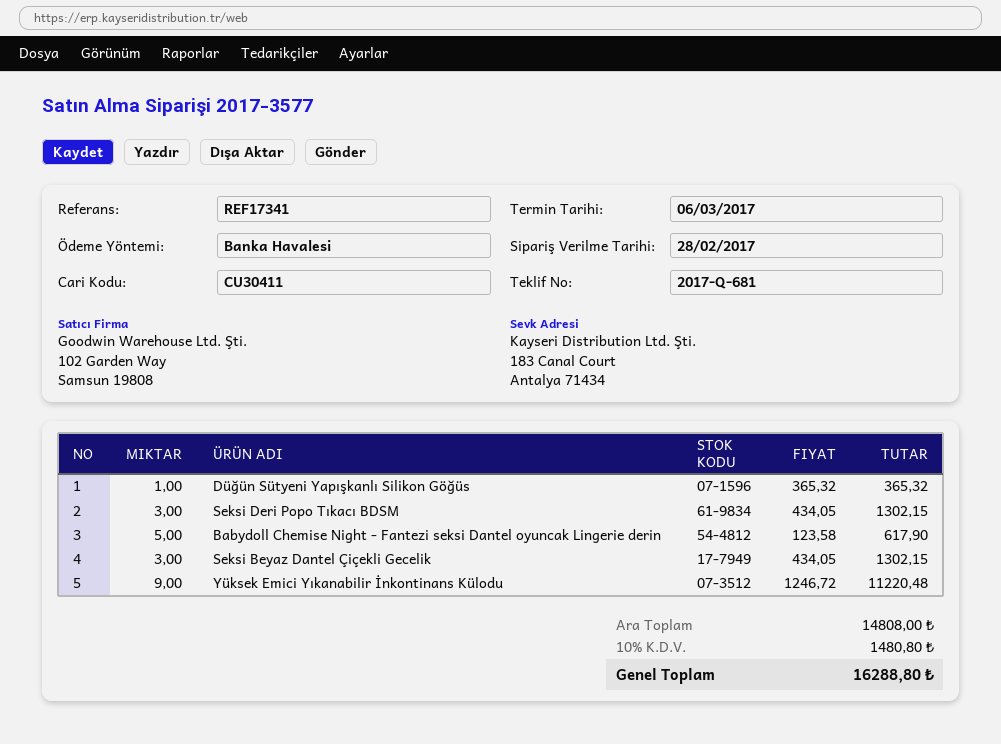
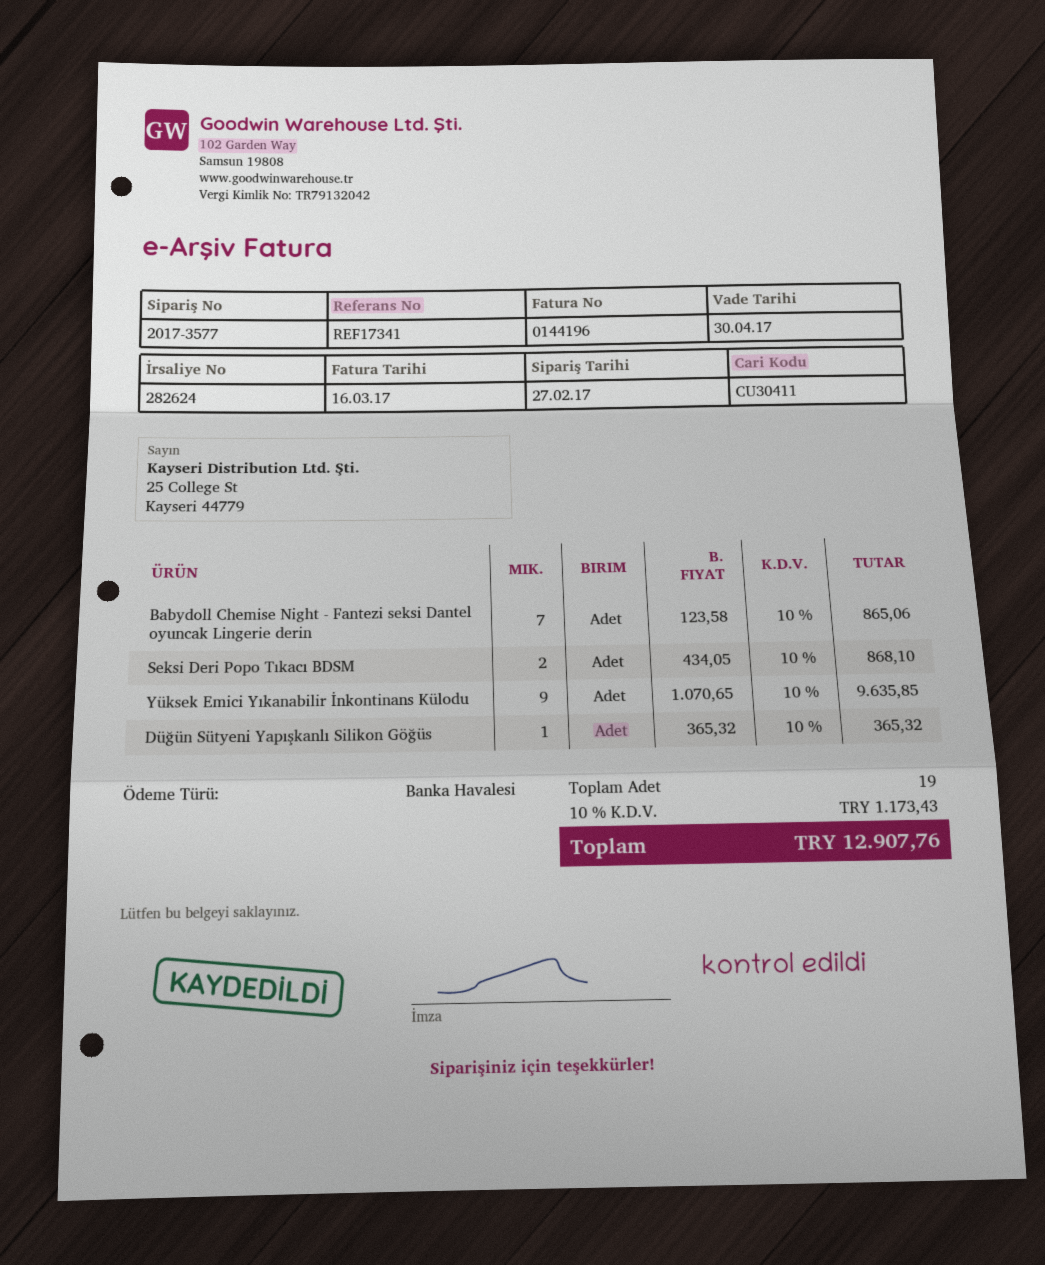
order date: 2017-02-28 -> 2017-02-27
Seksi Deri Popo Tıkacı BDSM: 3 x 434.05 = 1302.15 -> 2 x 434.05 = 868.10
Babydoll Chemise Night - Fantezi seksi Dantel oyuncak Lingerie derin: 5 x 123.58 = 617.90 -> 7 x 123.58 = 865.06
Seksi Beyaz Dantel Çiçekli Gecelik: 3 x 434.05 = 1302.15 -> none
Yüksek Emici Yıkanabilir İnkontinans Külodu: 9 x 1246.72 = 11220.48 -> 9 x 1070.65 = 9635.85
tax: 10% = 1480.80 -> 10% = 1173.43
total: 16288.80 -> 12907.76

